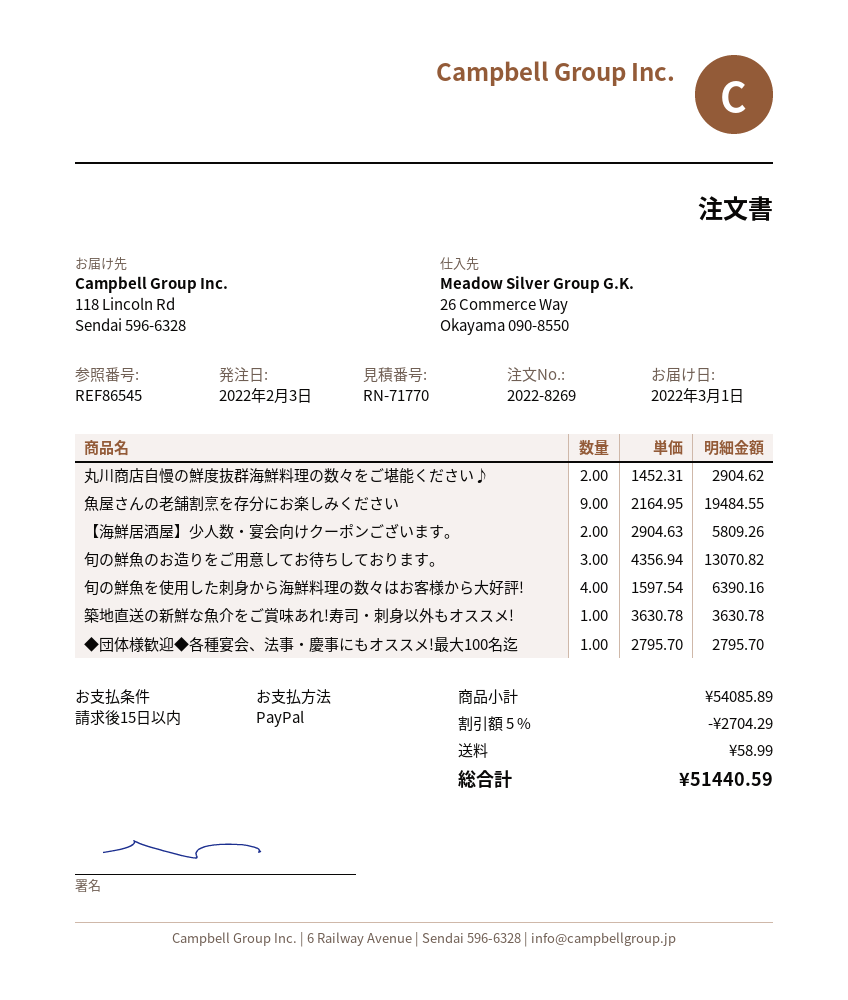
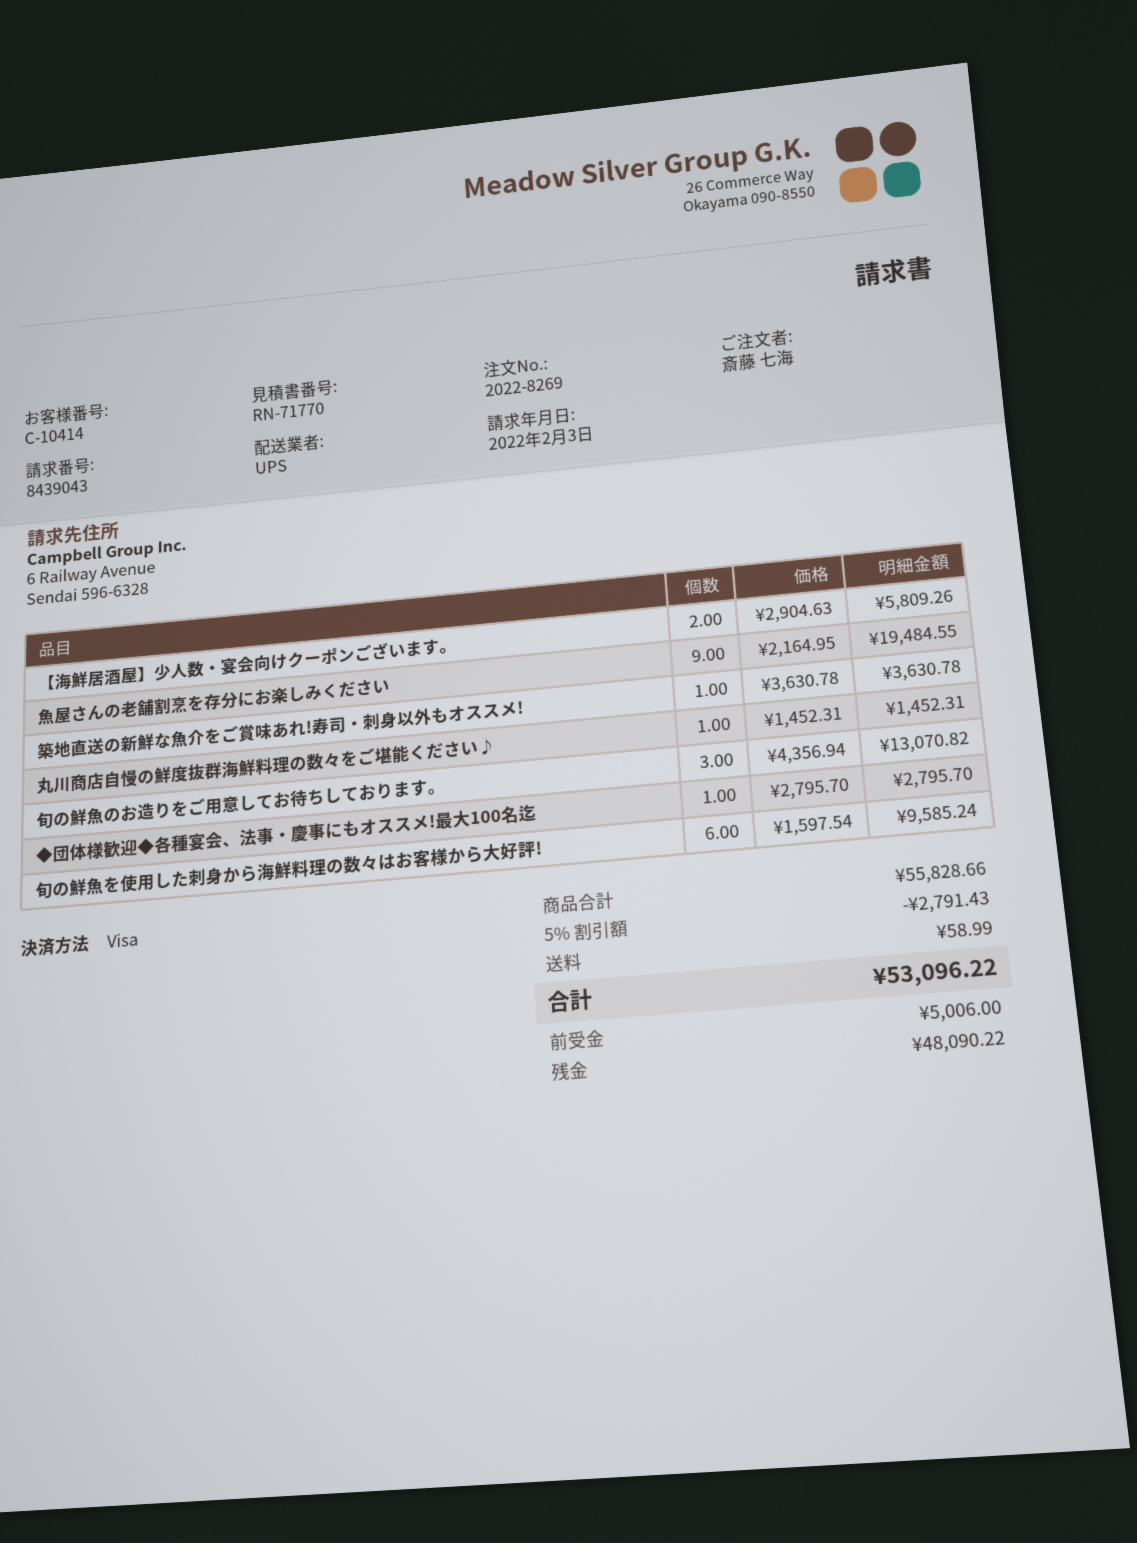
payment method: PayPal -> Visa
丸川商店自慢の鮮度抜群海鮮料理の数々をご堪能ください♪: 2 x 1452.31 = 2904.62 -> 1 x 1452.31 = 1452.31
旬の鮮魚を使用した刺身から海鮮料理の数々はお客様から大好評!: 4 x 1597.54 = 6390.16 -> 6 x 1597.54 = 9585.24
subtotal: 54085.89 -> 55828.66
discount: 5% = 2704.29 -> 5% = 2791.43
total: 51440.59 -> 53096.22

